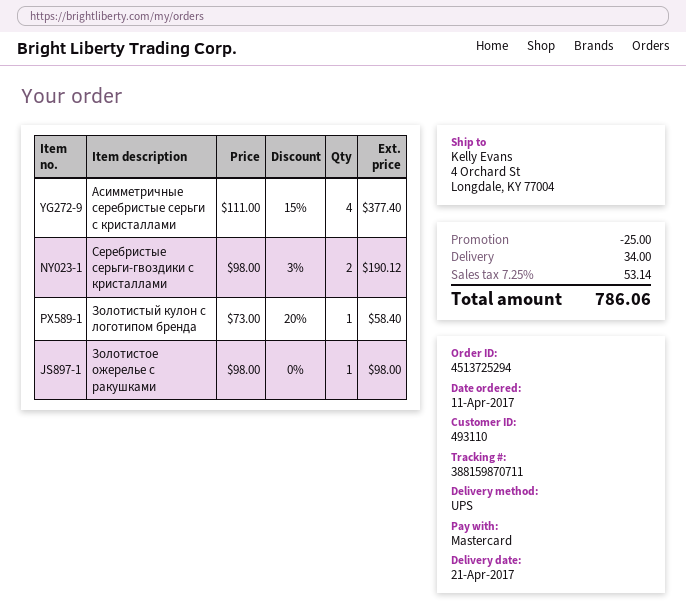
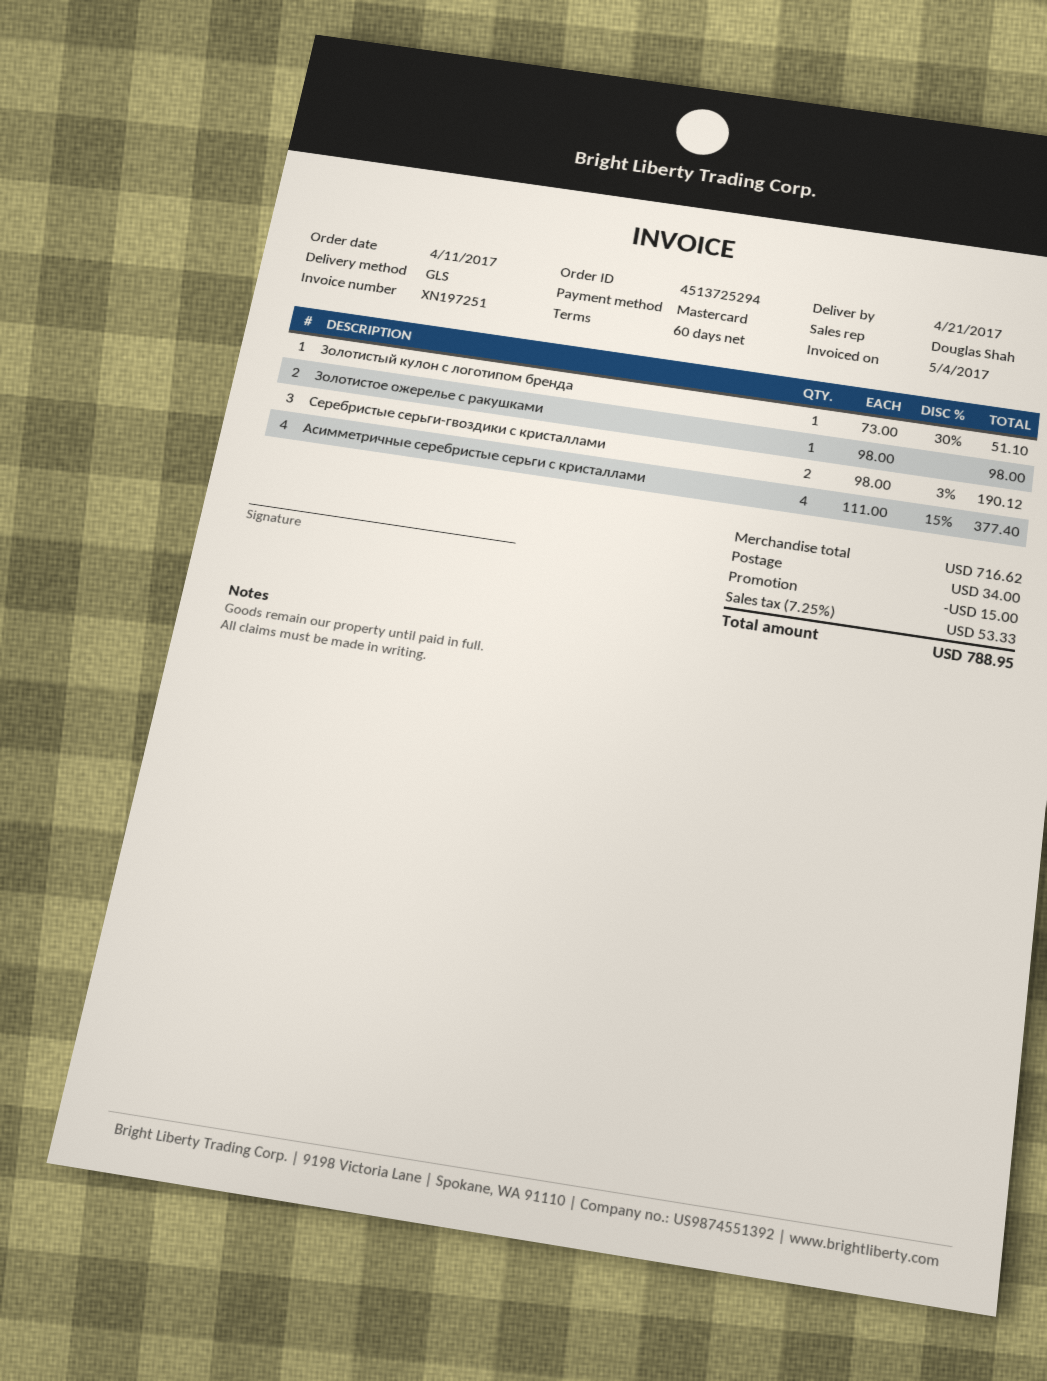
shipping method: UPS -> GLS
Золотистый кулон с логотипом бренда: 1 x 73.00 - 20% = 58.40 -> 1 x 73.00 - 30% = 51.10
discount: 25.00 -> 15.00
tax: 7.25% = 53.14 -> 7.25% = 53.33
total: 786.06 -> 788.95

